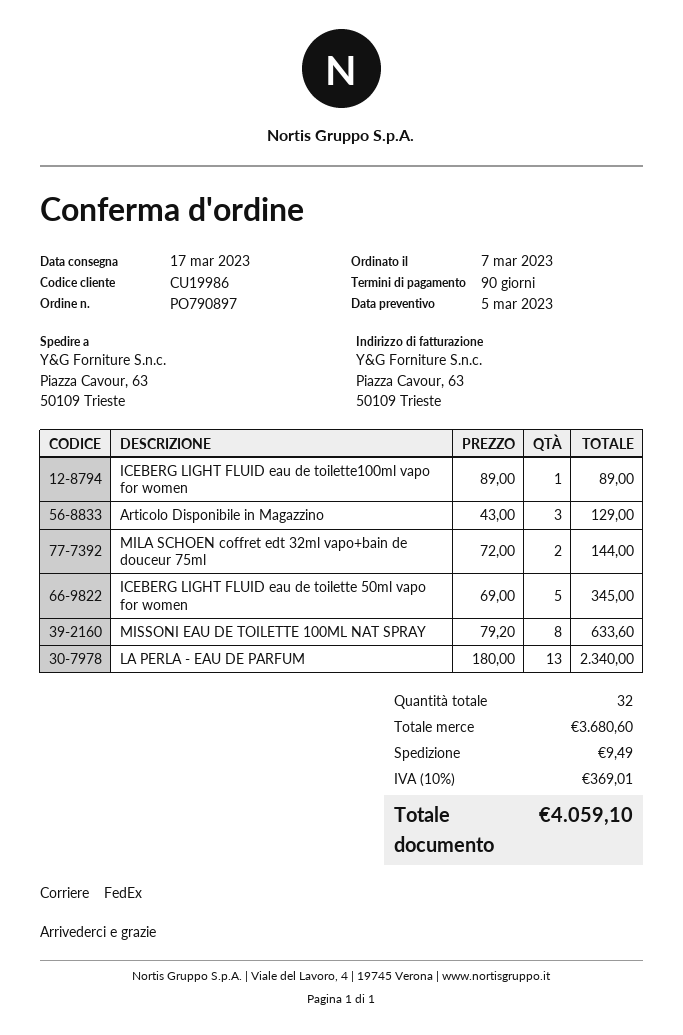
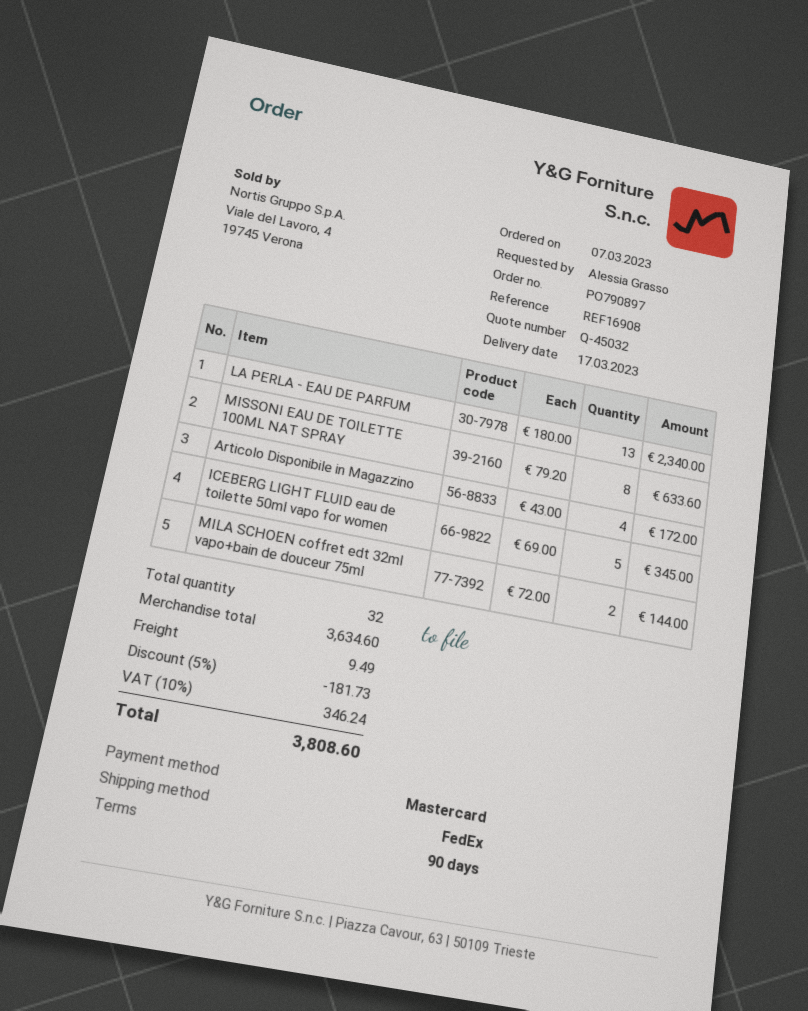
ICEBERG LIGHT FLUID eau de toilette100ml vapo for women: 1 x 89.00 = 89.00 -> none
Articolo Disponibile in Magazzino: 3 x 43.00 = 129.00 -> 4 x 43.00 = 172.00
subtotal: 3680.60 -> 3634.60
discount: none -> 5% = 181.73
tax: 10% = 369.01 -> 10% = 346.24
total: 4059.10 -> 3808.60

